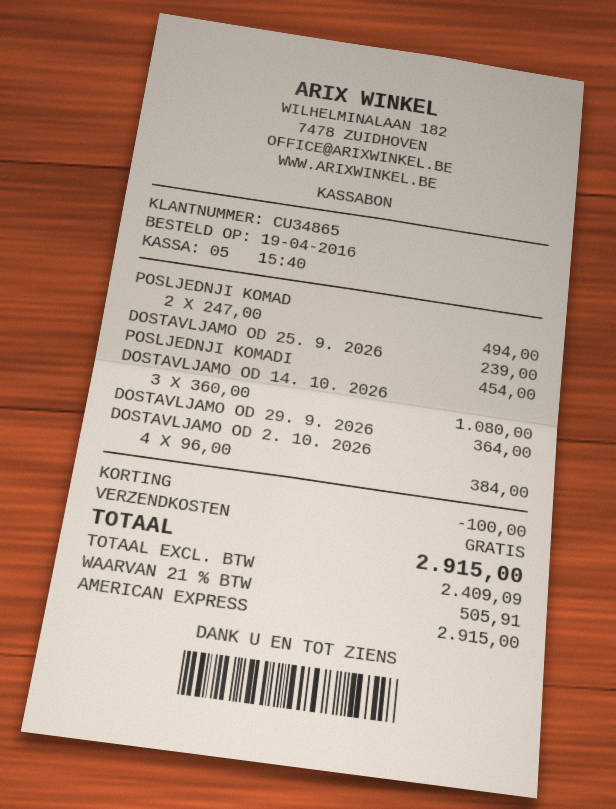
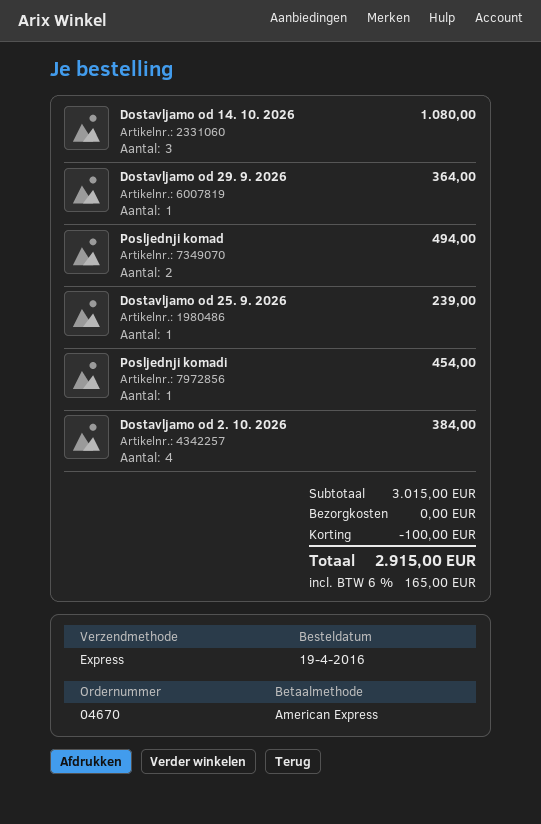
tax: 21% = 505.91 -> 6% = 165.00

